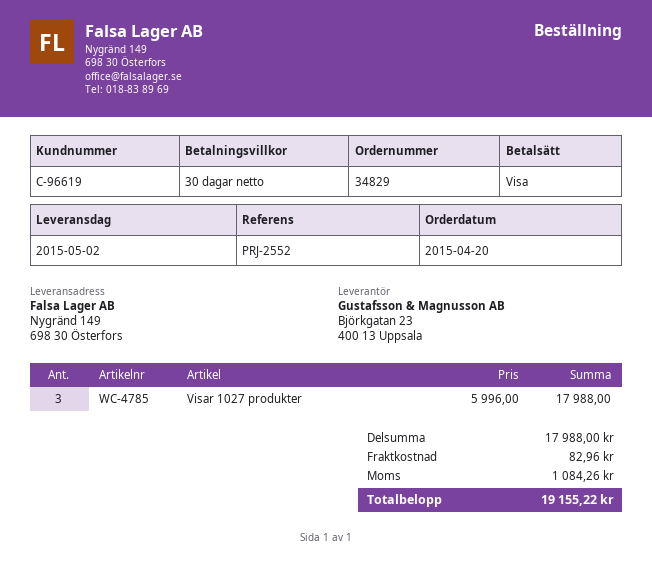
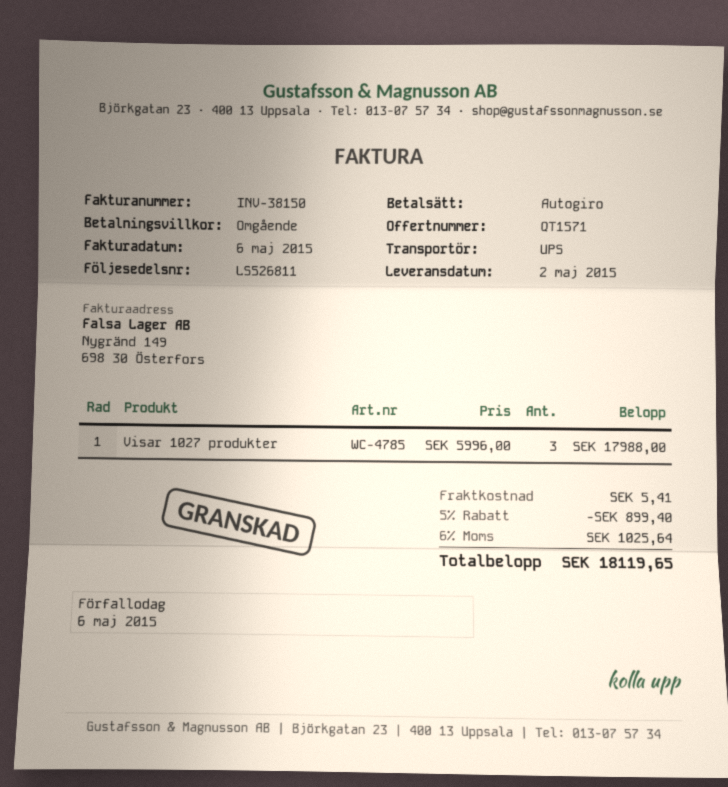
payment terms: 30 days -> on receipt
payment method: Visa -> direct debit
discount: none -> 5% = 899.40
shipping: 82.96 -> 5.41
tax: 1084.26 -> 1025.64
total: 19155.22 -> 18119.65

